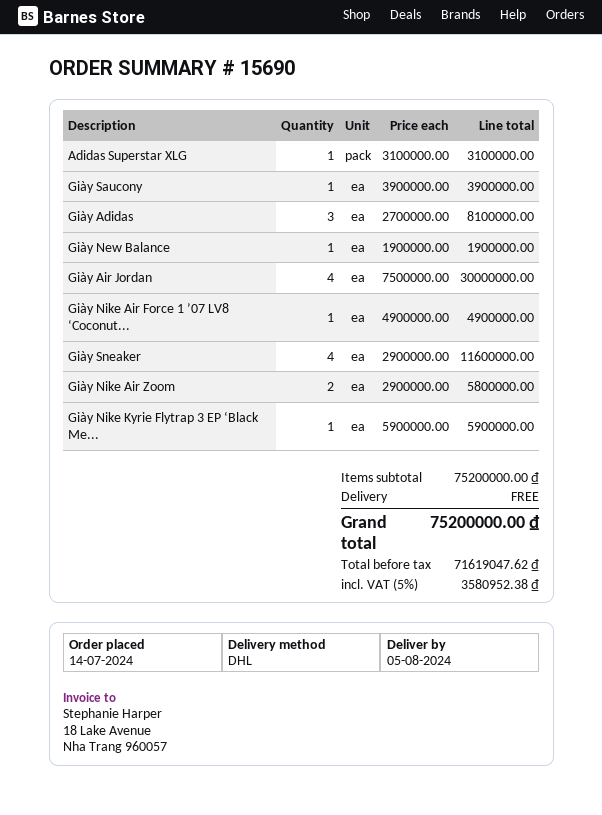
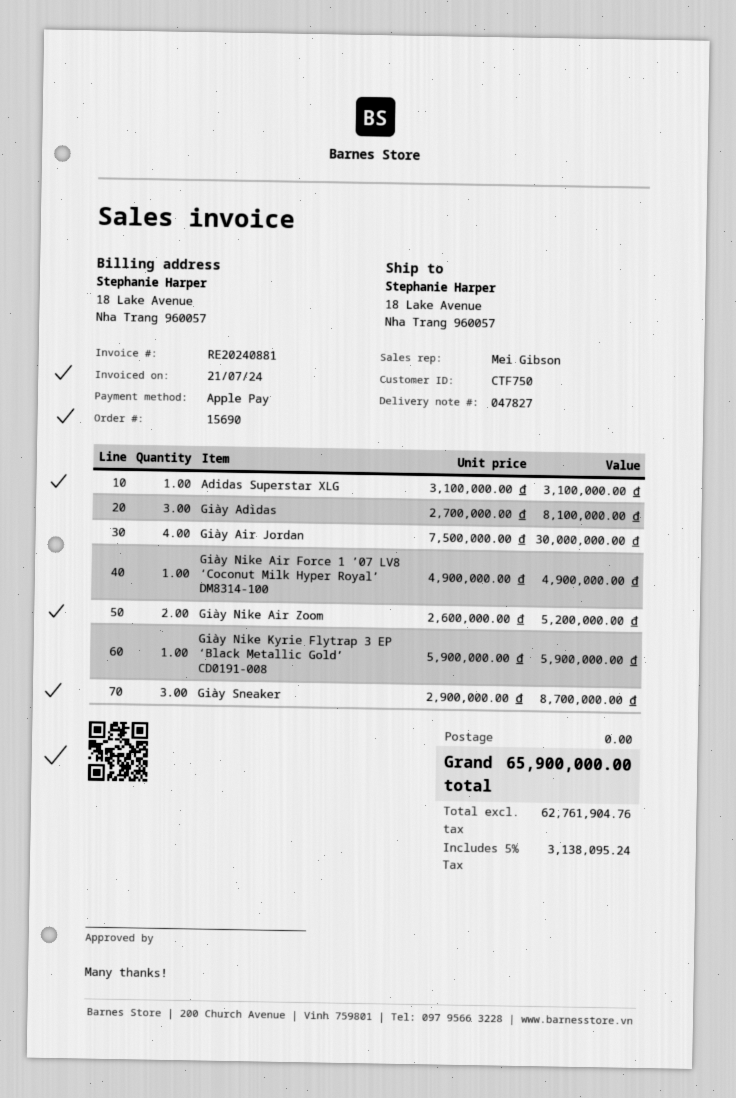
Giày Saucony: 1 x 3900000.00 = 3900000.00 -> none
Giày New Balance: 1 x 1900000.00 = 1900000.00 -> none
Giày Sneaker: 4 x 2900000.00 = 11600000.00 -> 3 x 2900000.00 = 8700000.00
Giày Nike Air Zoom: 2 x 2900000.00 = 5800000.00 -> 2 x 2600000.00 = 5200000.00
net: 71619047.62 -> 62761904.76
tax: 5% = 3580952.38 -> 5% = 3138095.24
total: 75200000.00 -> 65900000.00

